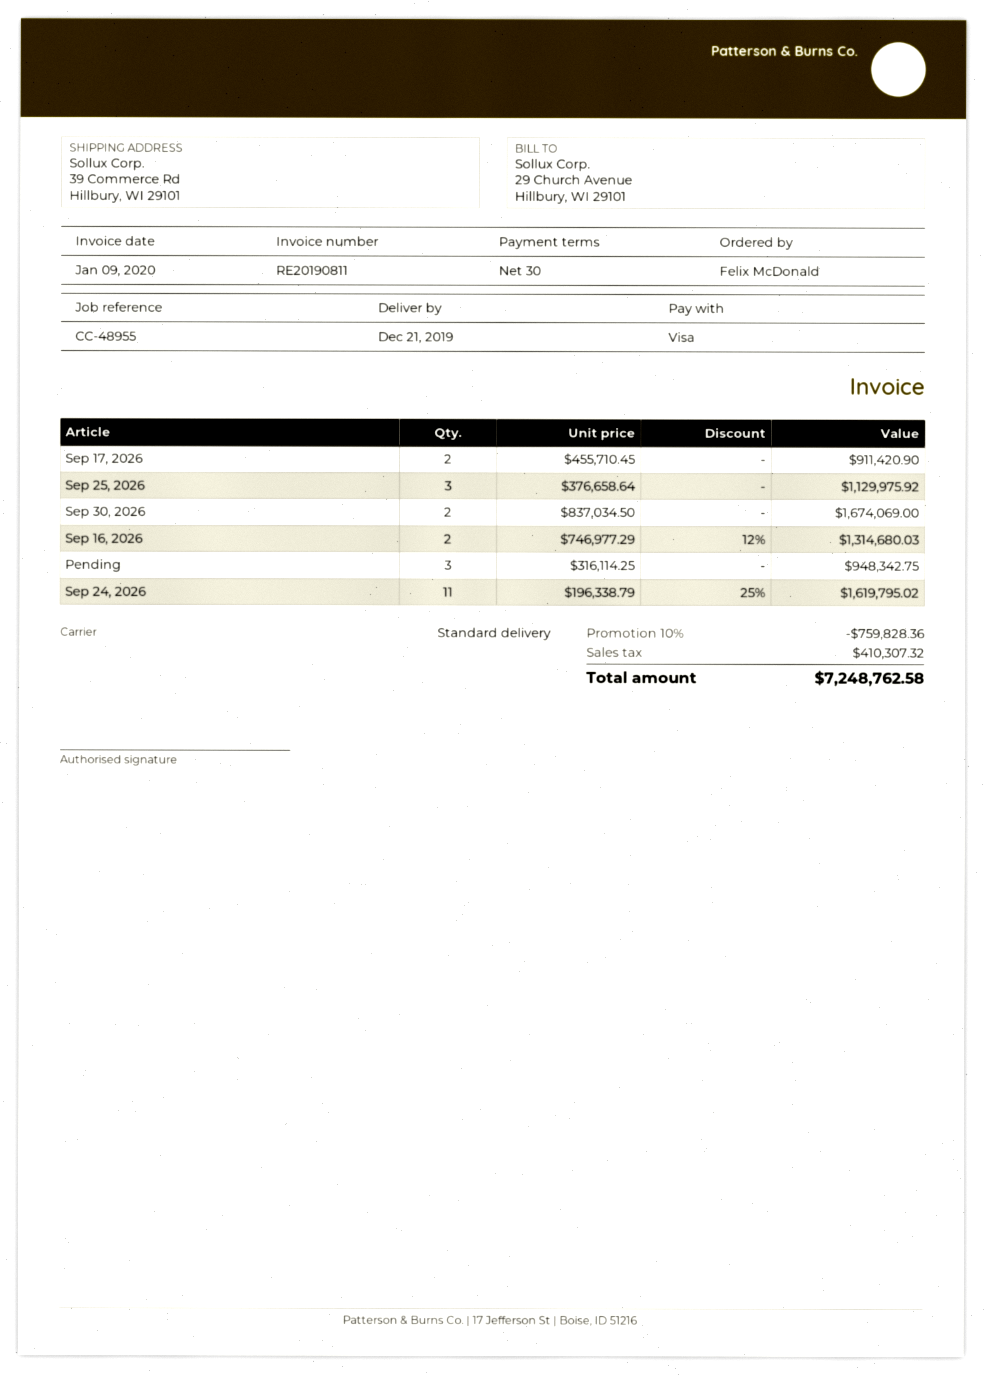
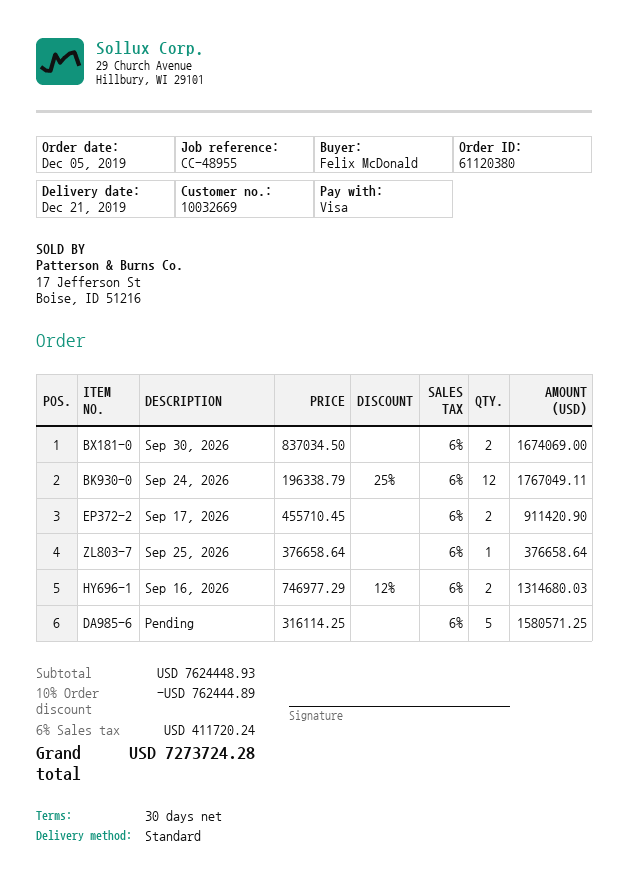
Sep 25, 2026: 3 x 376658.64 = 1129975.92 -> 1 x 376658.64 = 376658.64
Pending: 3 x 316114.25 = 948342.75 -> 5 x 316114.25 = 1580571.25
Sep 24, 2026: 11 x 196338.79 - 25% = 1619795.02 -> 12 x 196338.79 - 25% = 1767049.11
discount: 10% = 759828.36 -> 10% = 762444.89
tax: 410307.32 -> 411720.24
total: 7248762.58 -> 7273724.28

